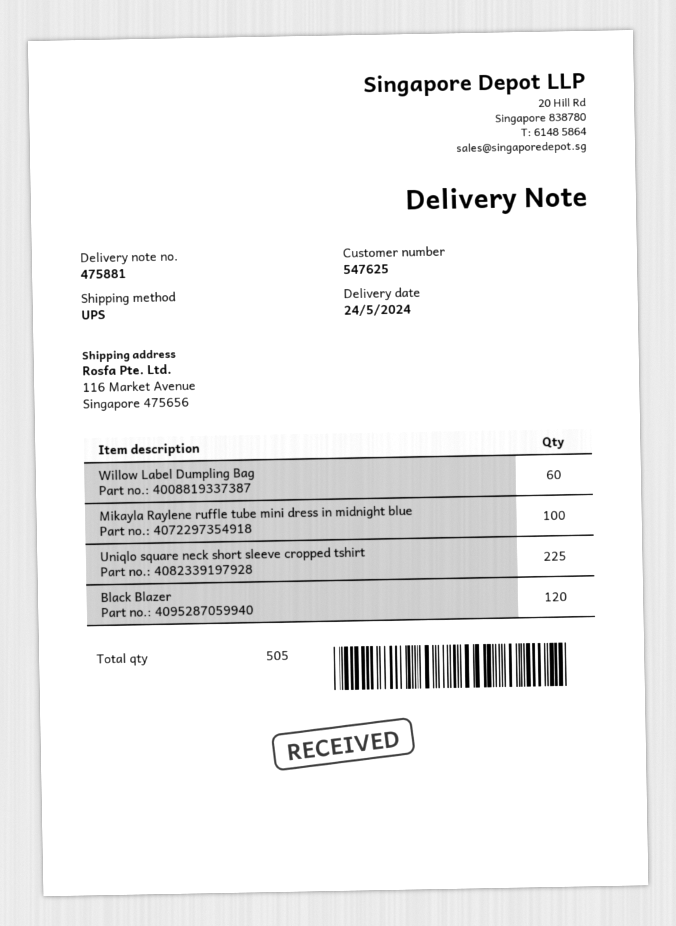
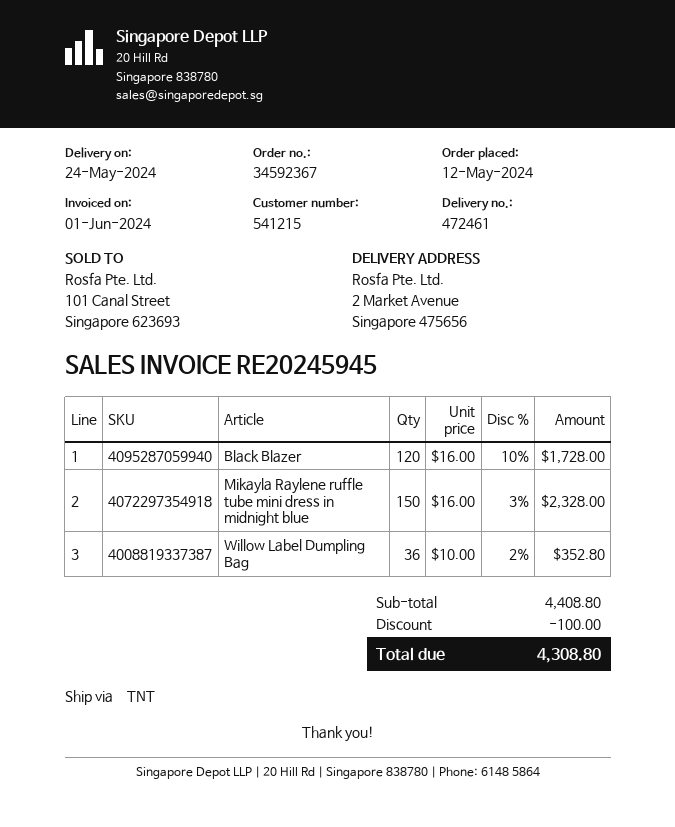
delivery note number: 475881 -> 472461
customer number: 547625 -> 541215
shipping method: UPS -> TNT
ship to: 116 Market Avenue, Singapore 475656 -> 2 Market Avenue, Singapore 475656
Willow Label Dumpling Bag: 60 -> 36
Mikayla Raylene ruffle tube mini dress in midnight blue: 100 -> 150
Uniqlo square neck short sleeve cropped tshirt: 225 -> none

